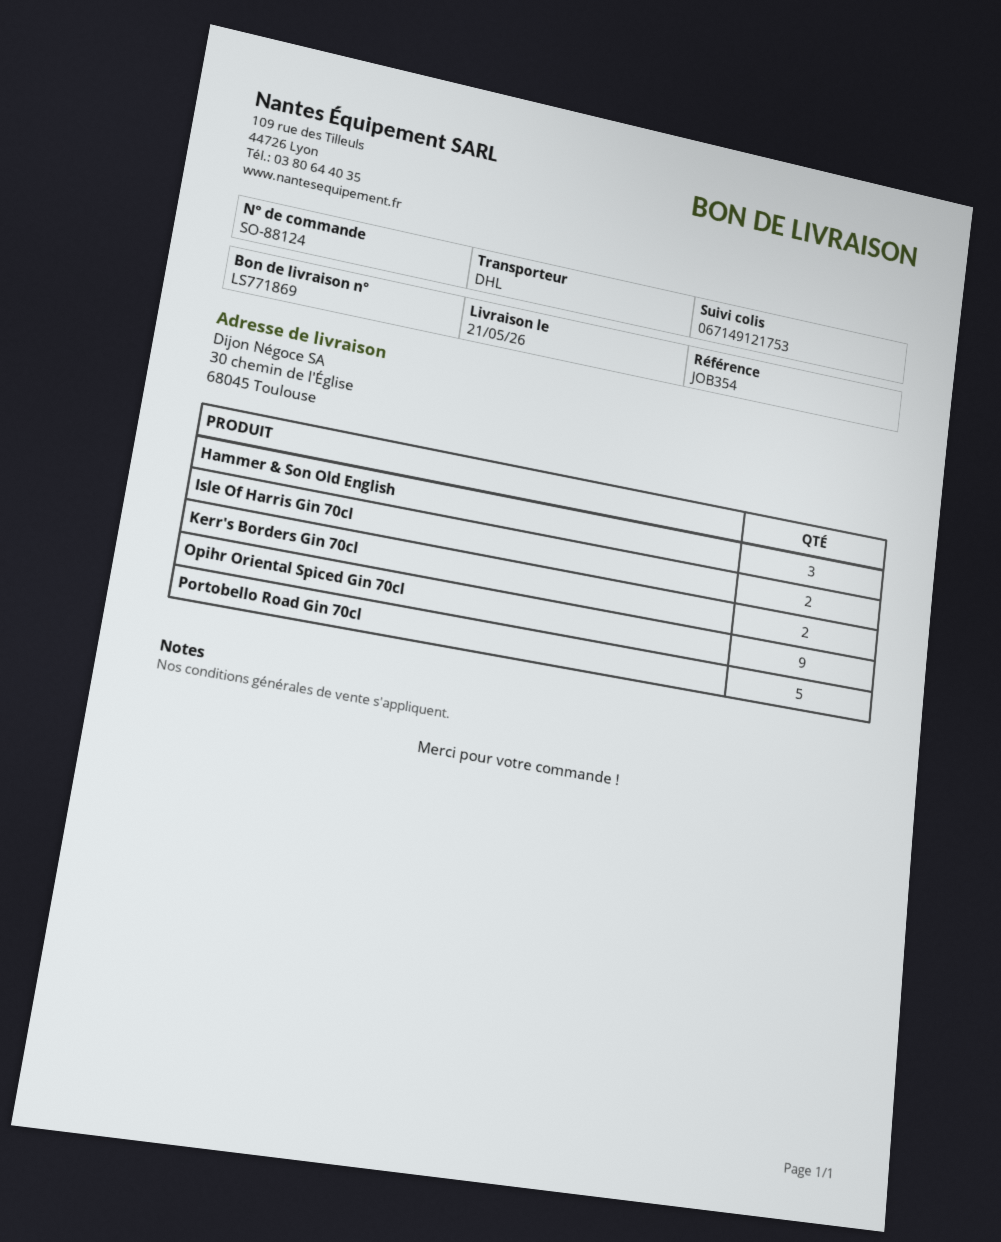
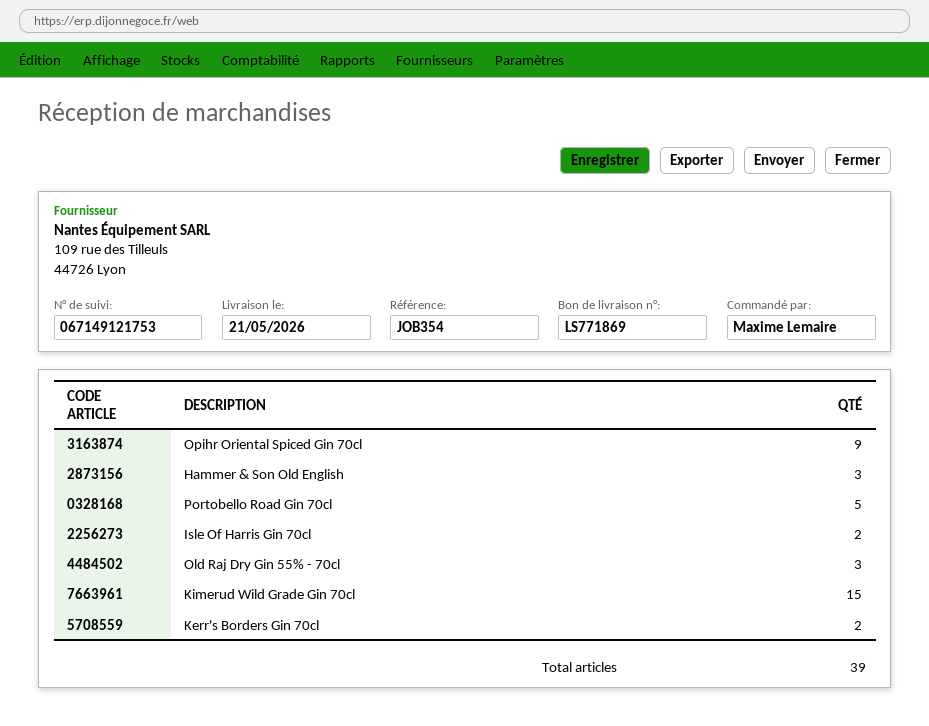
Old Raj Dry Gin 55% - 70cl: none -> 3
Kimerud Wild Grade Gin 70cl: none -> 15

